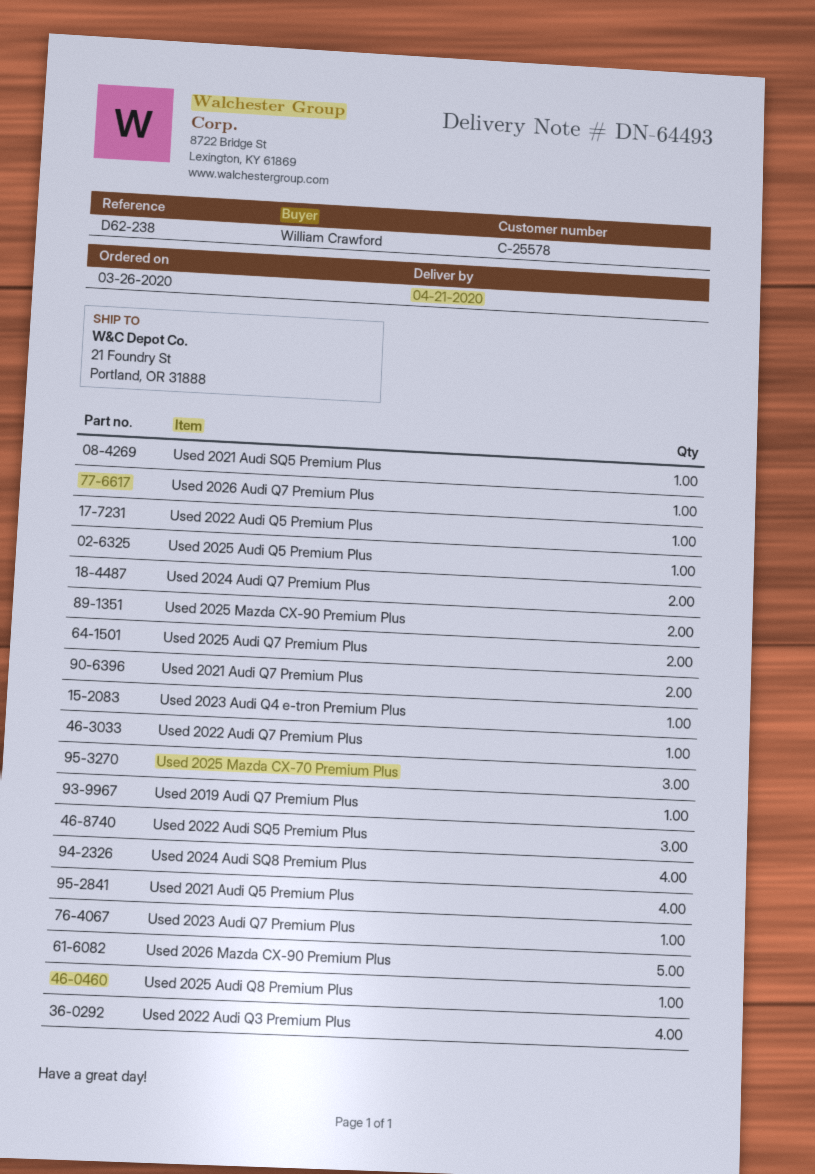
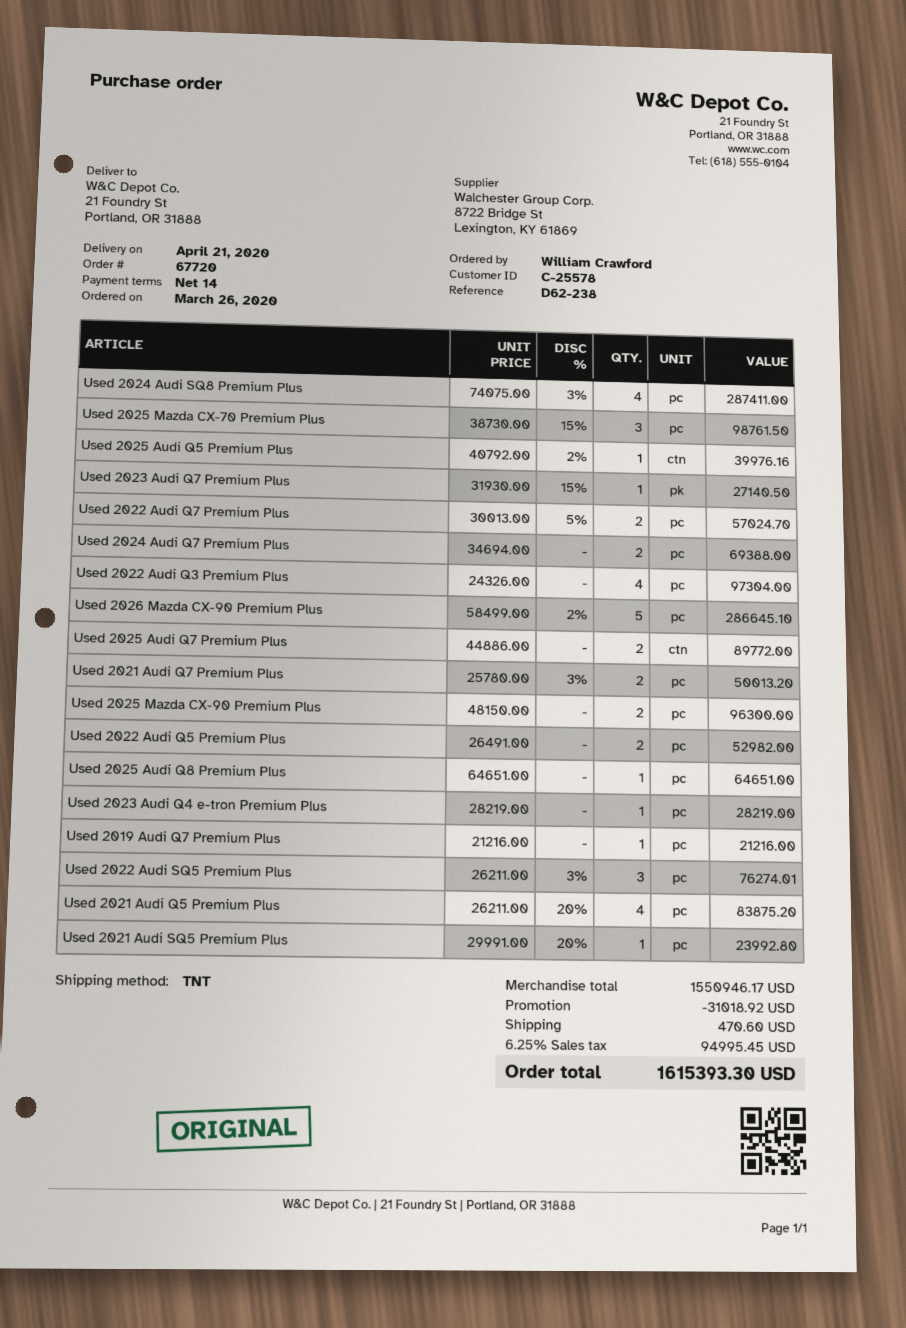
Used 2026 Audi Q7 Premium Plus: 1 -> none
Used 2022 Audi Q5 Premium Plus: 1 -> 2
Used 2022 Audi Q7 Premium Plus: 1 -> 2

